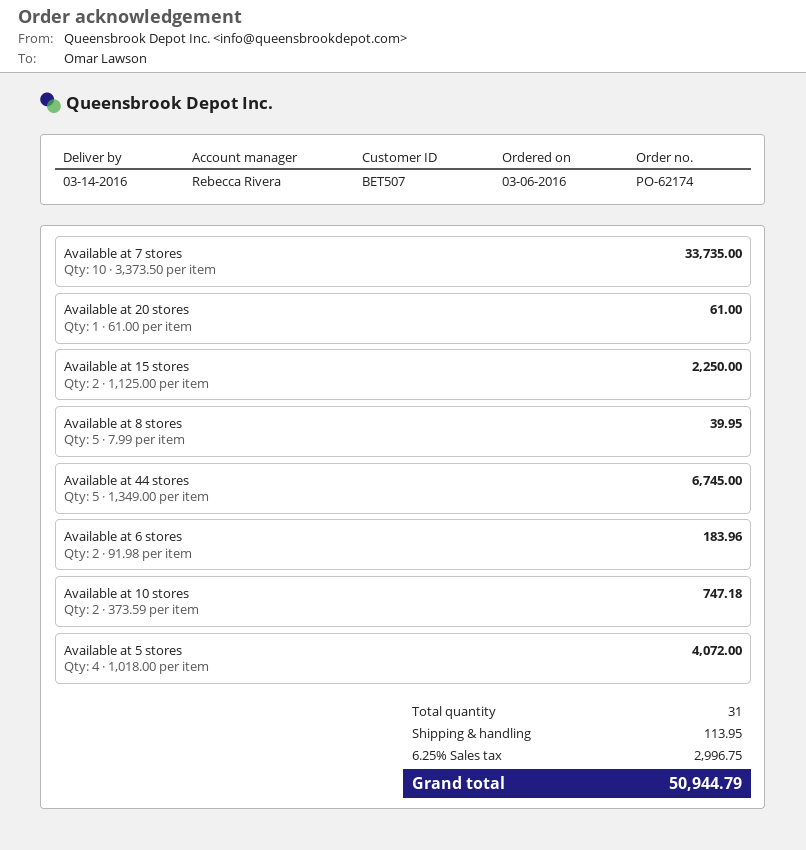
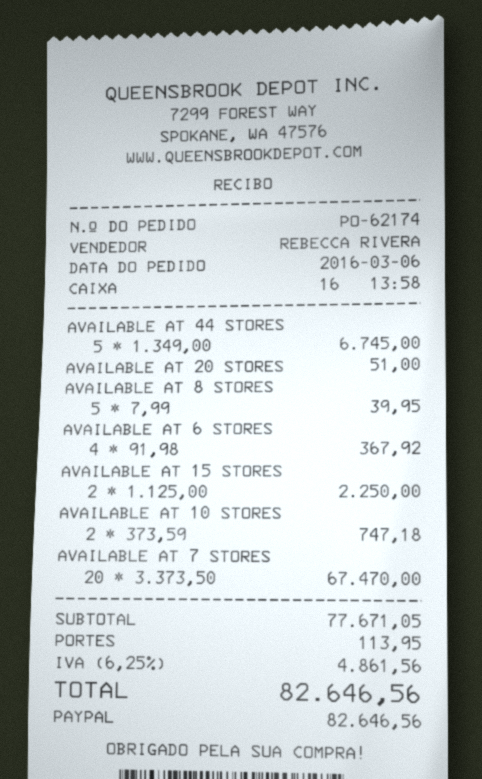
Available at 7 stores: 10 x 3373.50 = 33735.00 -> 20 x 3373.50 = 67470.00
Available at 20 stores: 1 x 61.00 = 61.00 -> 1 x 51.00 = 51.00
Available at 6 stores: 2 x 91.98 = 183.96 -> 4 x 91.98 = 367.92
Available at 5 stores: 4 x 1018.00 = 4072.00 -> none
tax: 6.25% = 2996.75 -> 6.25% = 4861.56
total: 50944.79 -> 82646.56

